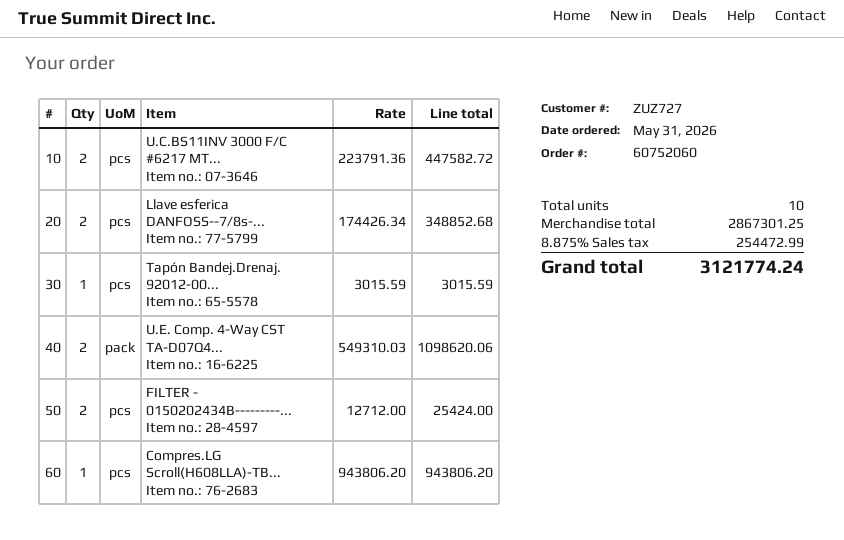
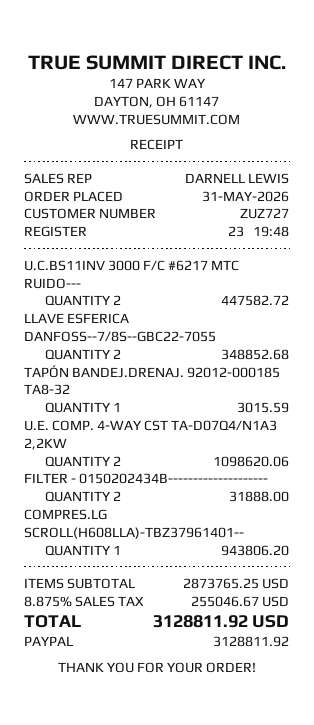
FILTER - 0150202434B---------...: 2 for 25424.00 -> 2 for 31888.00
subtotal: 2867301.25 -> 2873765.25
tax: 8.875% = 254472.99 -> 8.875% = 255046.67
total: 3121774.24 -> 3128811.92

